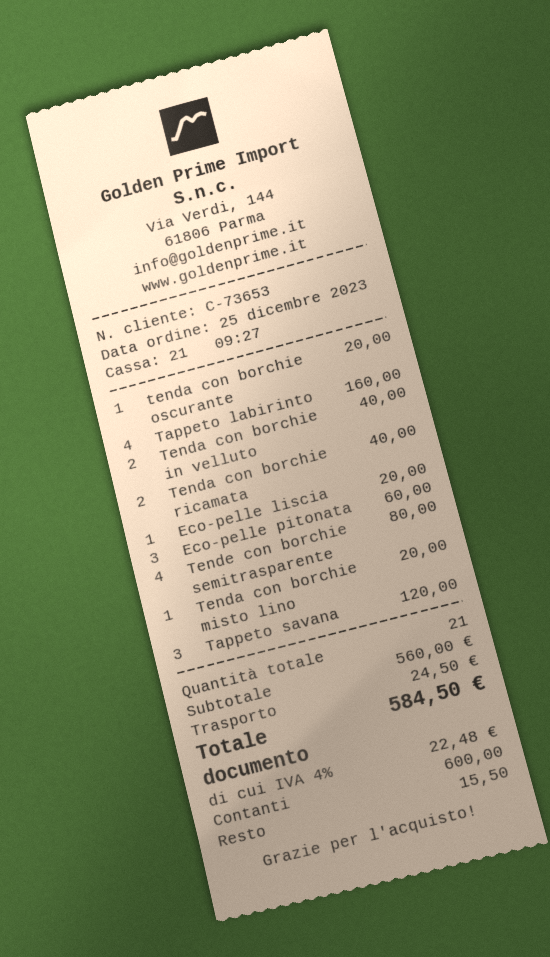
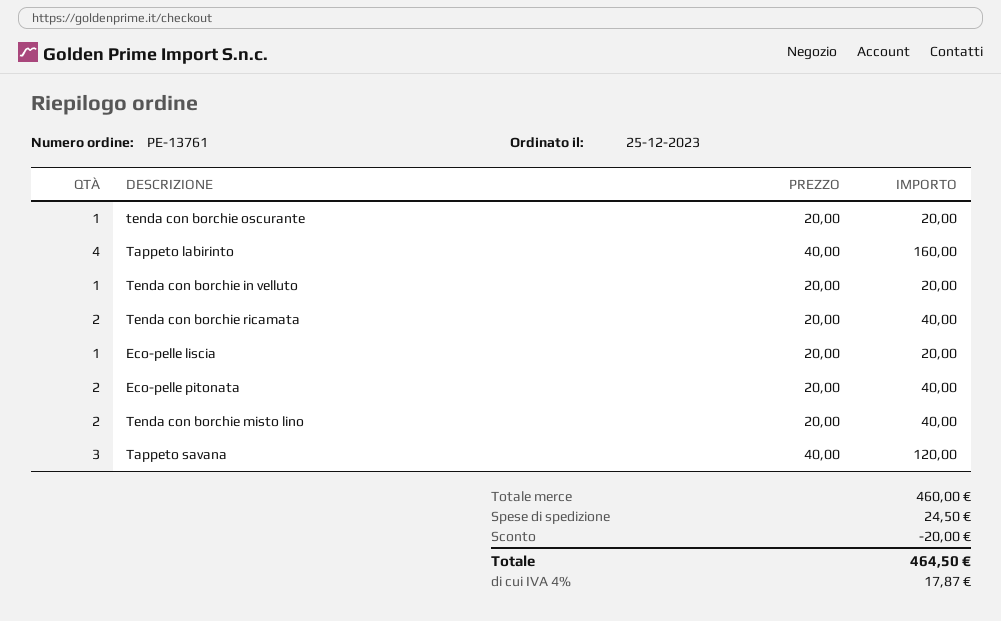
Tenda con borchie in velluto: 2 for 40.00 -> 1 for 20.00
Eco-pelle pitonata: 3 for 60.00 -> 2 for 40.00
Tende con borchie semitrasparente: 4 for 80.00 -> none
Tenda con borchie misto lino: 1 for 20.00 -> 2 for 40.00
subtotal: 560.00 -> 460.00
discount: none -> 20.00
tax: 4% = 22.48 -> 4% = 17.87
total: 584.50 -> 464.50

